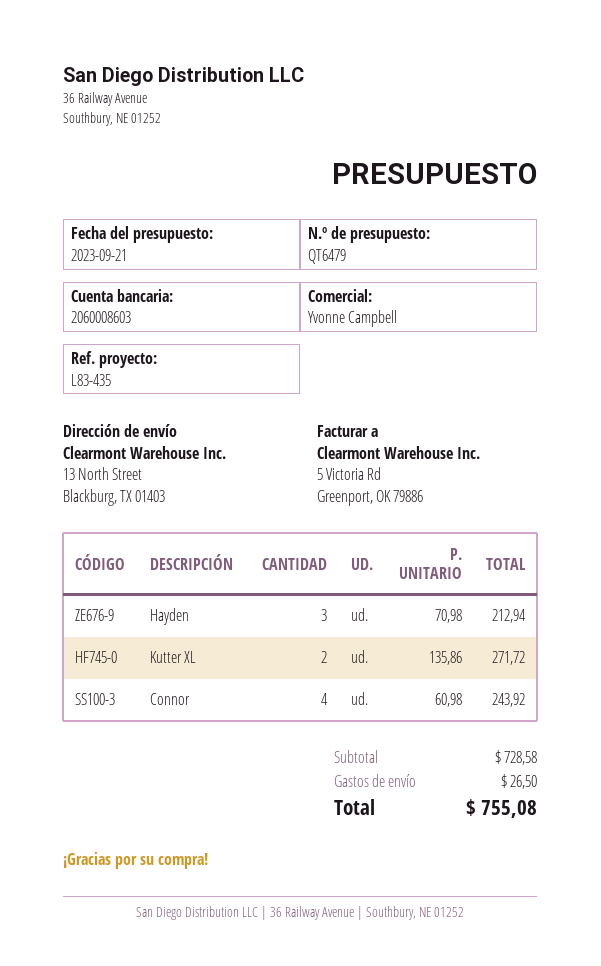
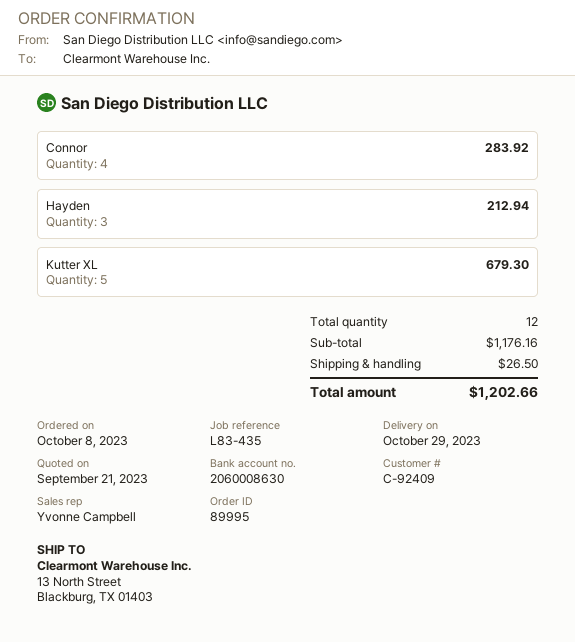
bank account: 2060008603 -> 2060008630
Kutter XL: 2 for 271.72 -> 5 for 679.30
Connor: 4 for 243.92 -> 4 for 283.92
subtotal: 728.58 -> 1176.16
total: 755.08 -> 1202.66

